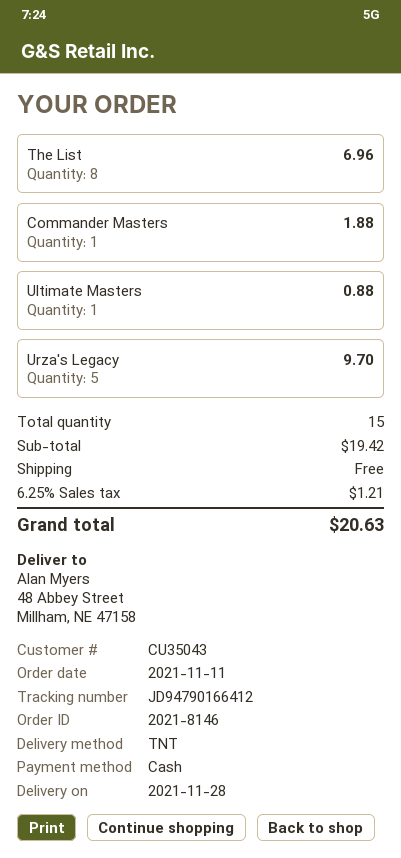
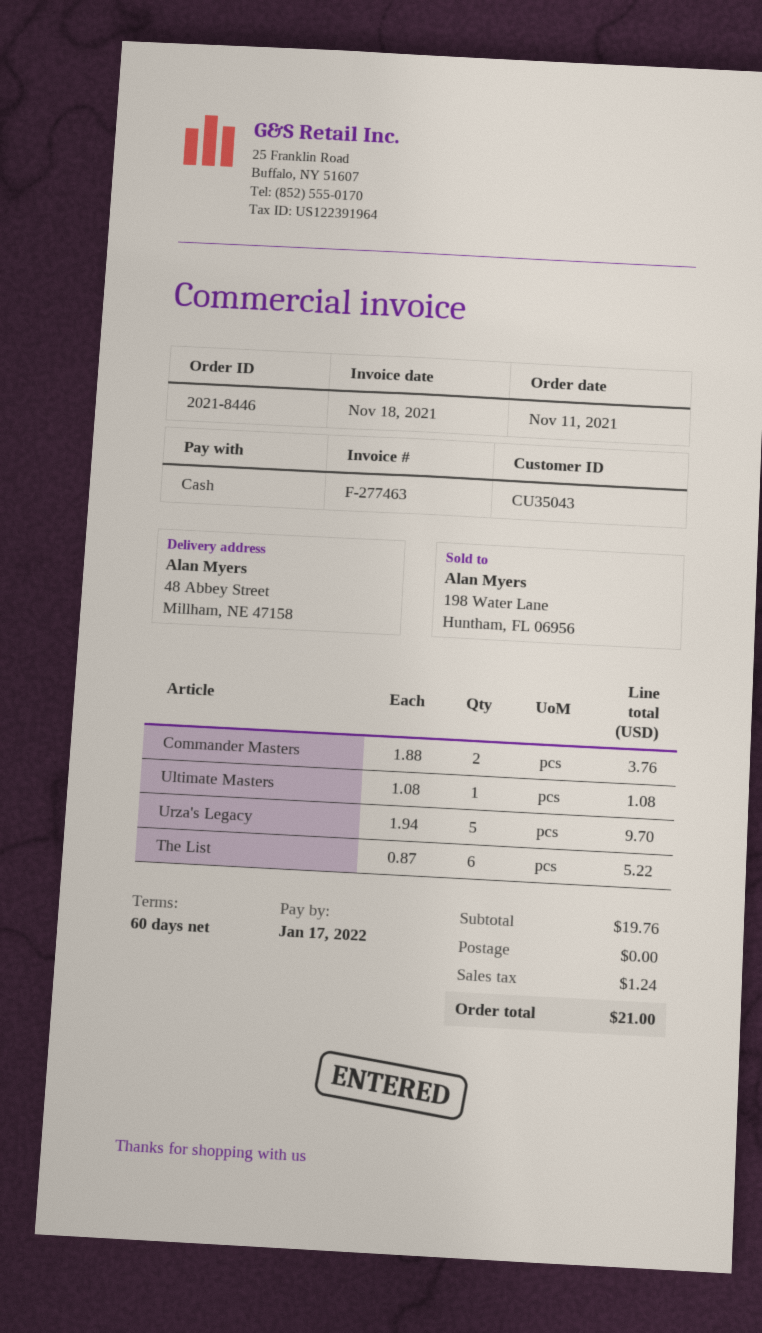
order number: 2021-8146 -> 2021-8446
The List: 8 for 6.96 -> 6 for 5.22
Commander Masters: 1 for 1.88 -> 2 for 3.76
Ultimate Masters: 1 for 0.88 -> 1 for 1.08
subtotal: 19.42 -> 19.76
tax: 1.21 -> 1.24
total: 20.63 -> 21.00

